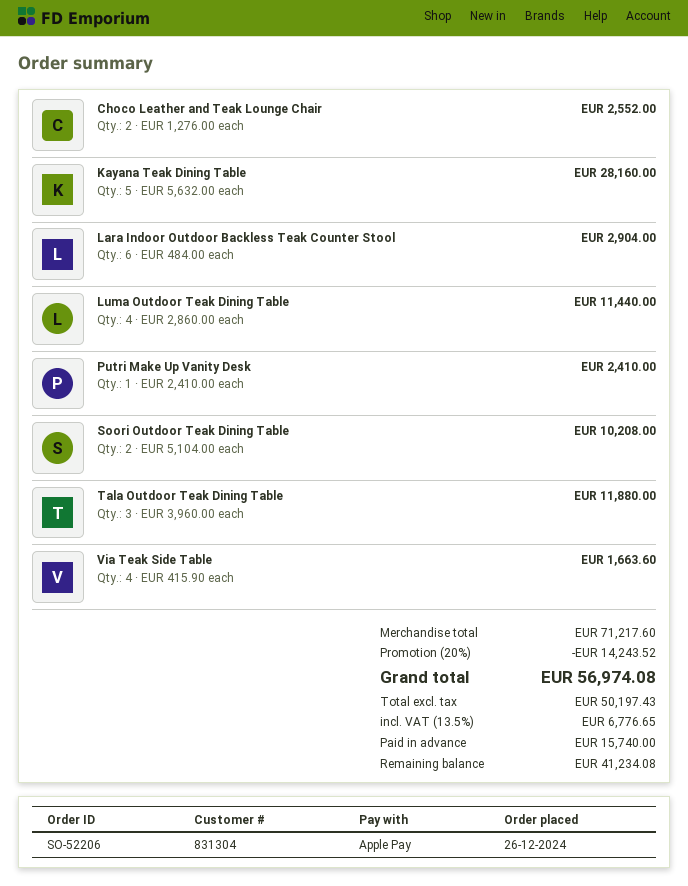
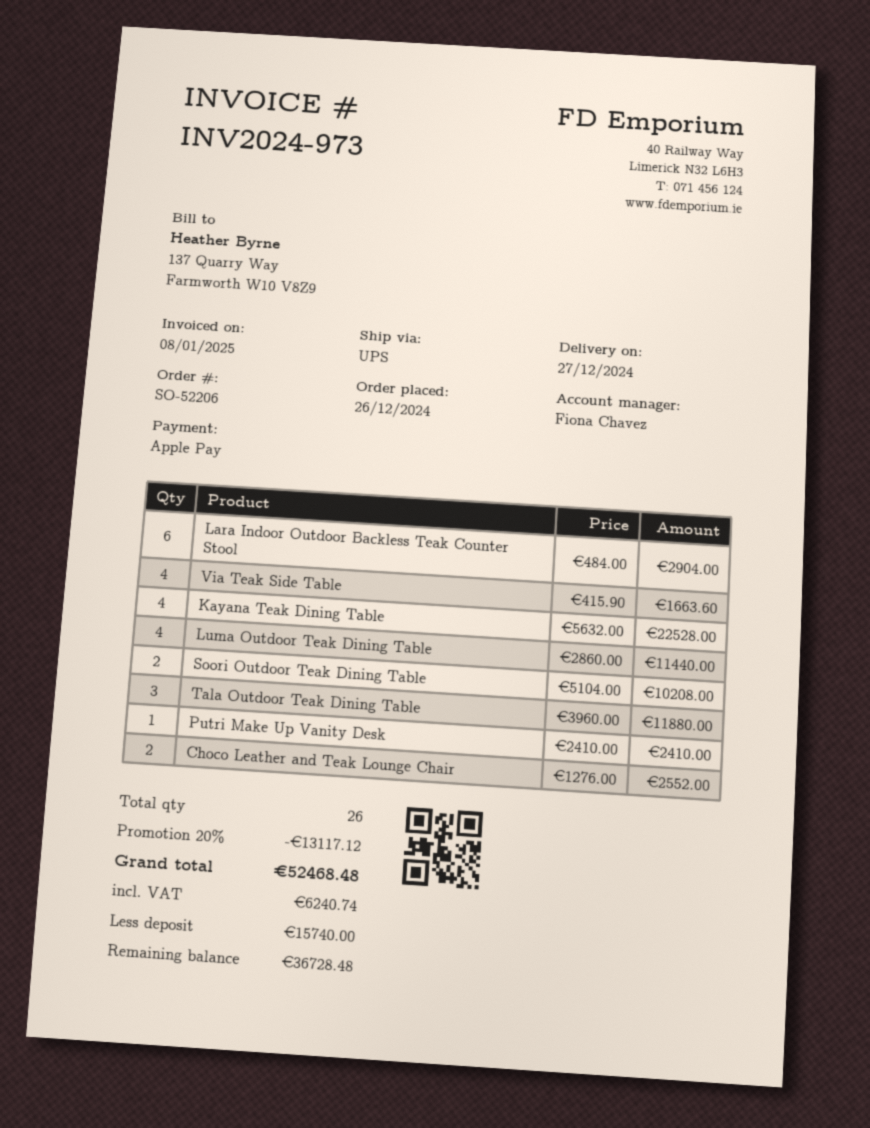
Kayana Teak Dining Table: 5 x 5632.00 = 28160.00 -> 4 x 5632.00 = 22528.00
discount: 20% = 14243.52 -> 20% = 13117.12
tax: 6776.65 -> 6240.74
total: 56974.08 -> 52468.48
balance: 41234.08 -> 36728.48

